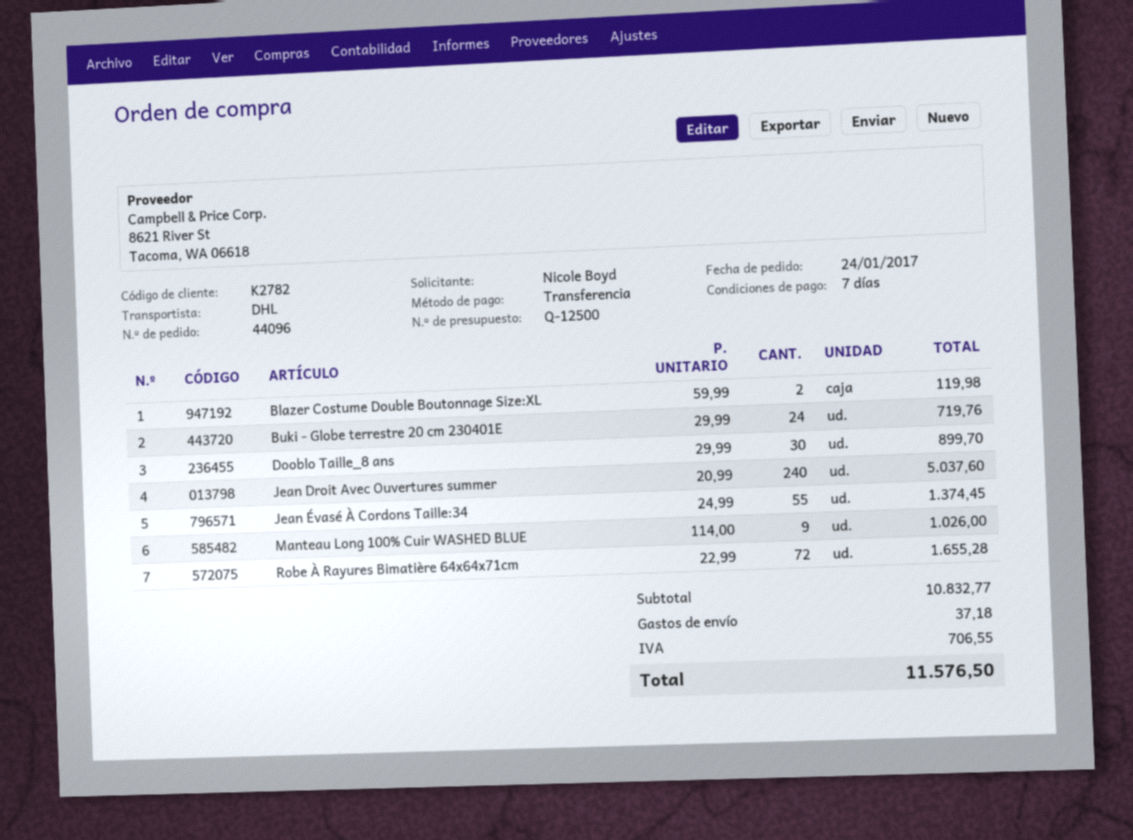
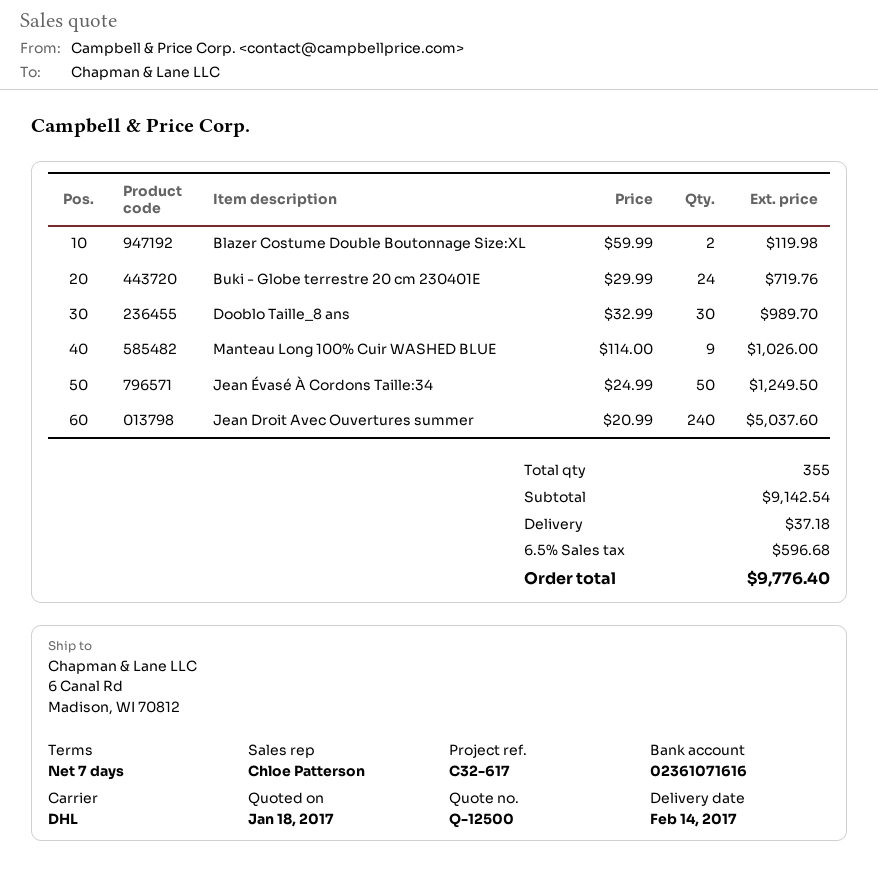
Dooblo Taille_8 ans: 30 x 29.99 = 899.70 -> 30 x 32.99 = 989.70
Jean Évasé À Cordons Taille:34: 55 x 24.99 = 1374.45 -> 50 x 24.99 = 1249.50
Robe À Rayures Bimatière 64x64x71cm: 72 x 22.99 = 1655.28 -> none
subtotal: 10832.77 -> 9142.54
tax: 706.55 -> 596.68
total: 11576.50 -> 9776.40

